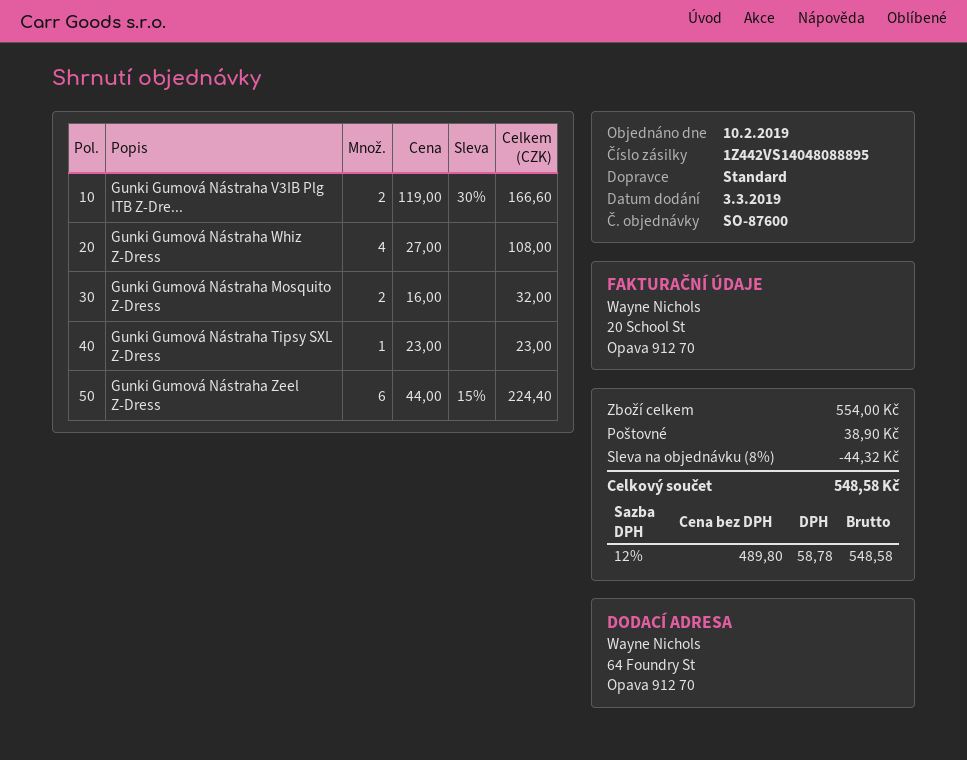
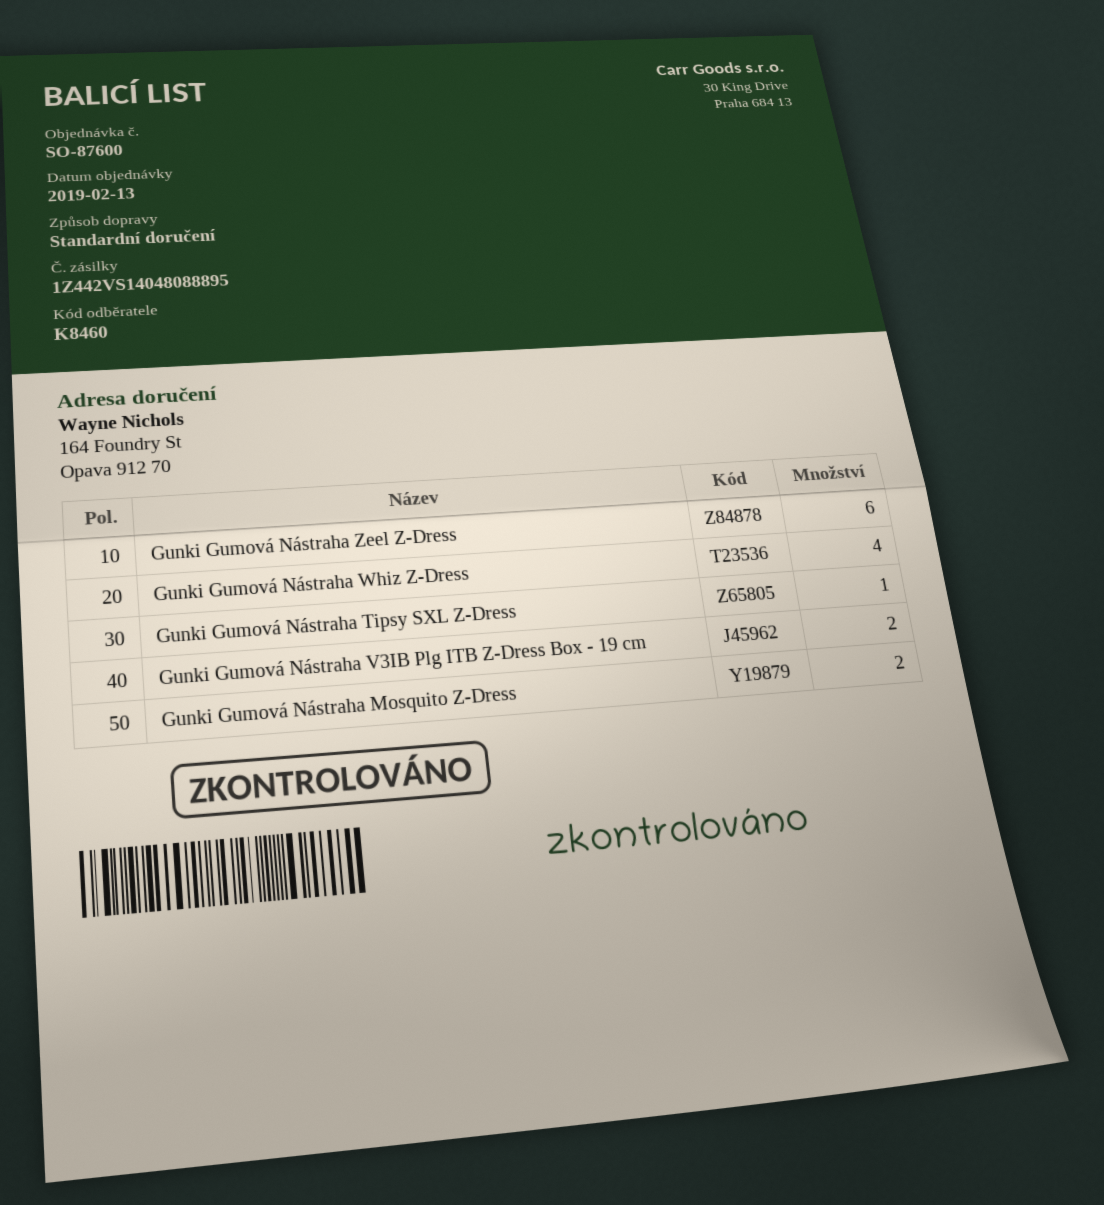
order date: 2019-02-10 -> 2019-02-13
ship to: 64 Foundry St, Opava 912 70 -> 164 Foundry St, Opava 912 70

